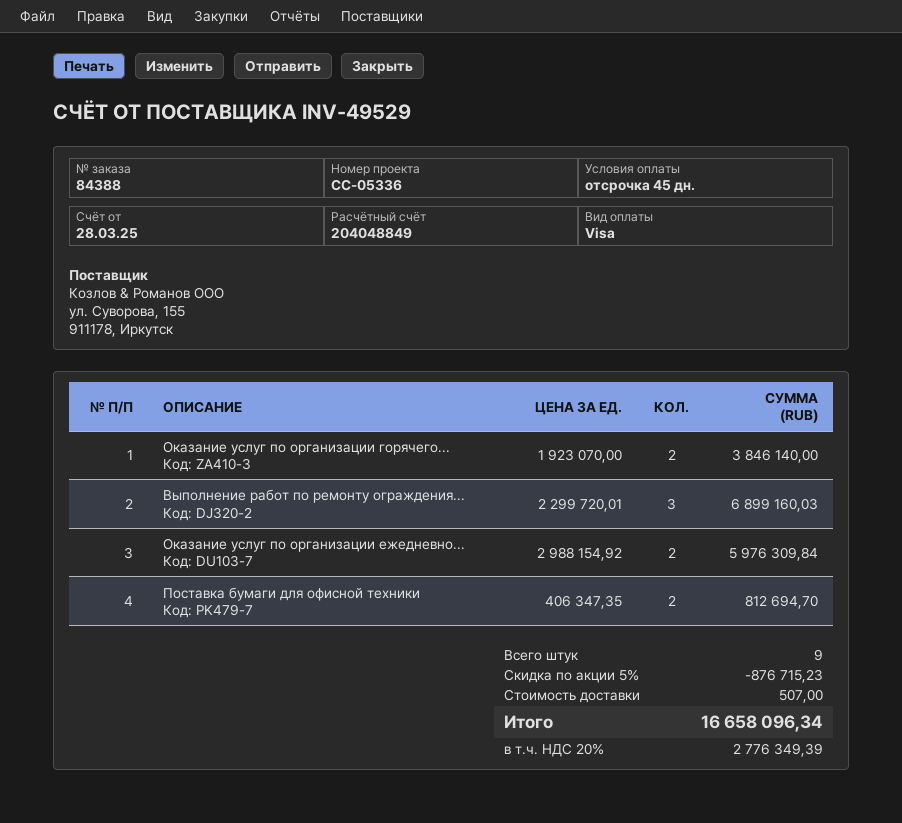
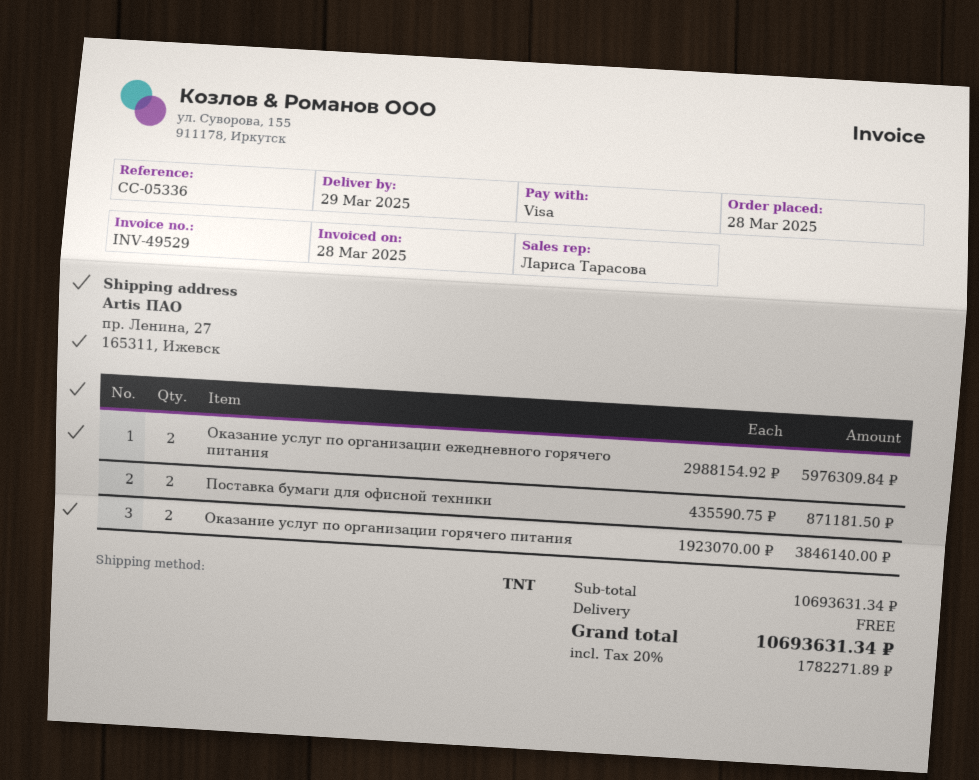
Выполнение работ по ремонту ограждения...: 3 x 2299720.01 = 6899160.03 -> none
Поставка бумаги для офисной техники: 2 x 406347.35 = 812694.70 -> 2 x 435590.75 = 871181.50
discount: 5% = 876715.23 -> none
shipping: 507.00 -> 0.00
tax: 20% = 2776349.39 -> 20% = 1782271.89
total: 16658096.34 -> 10693631.34

